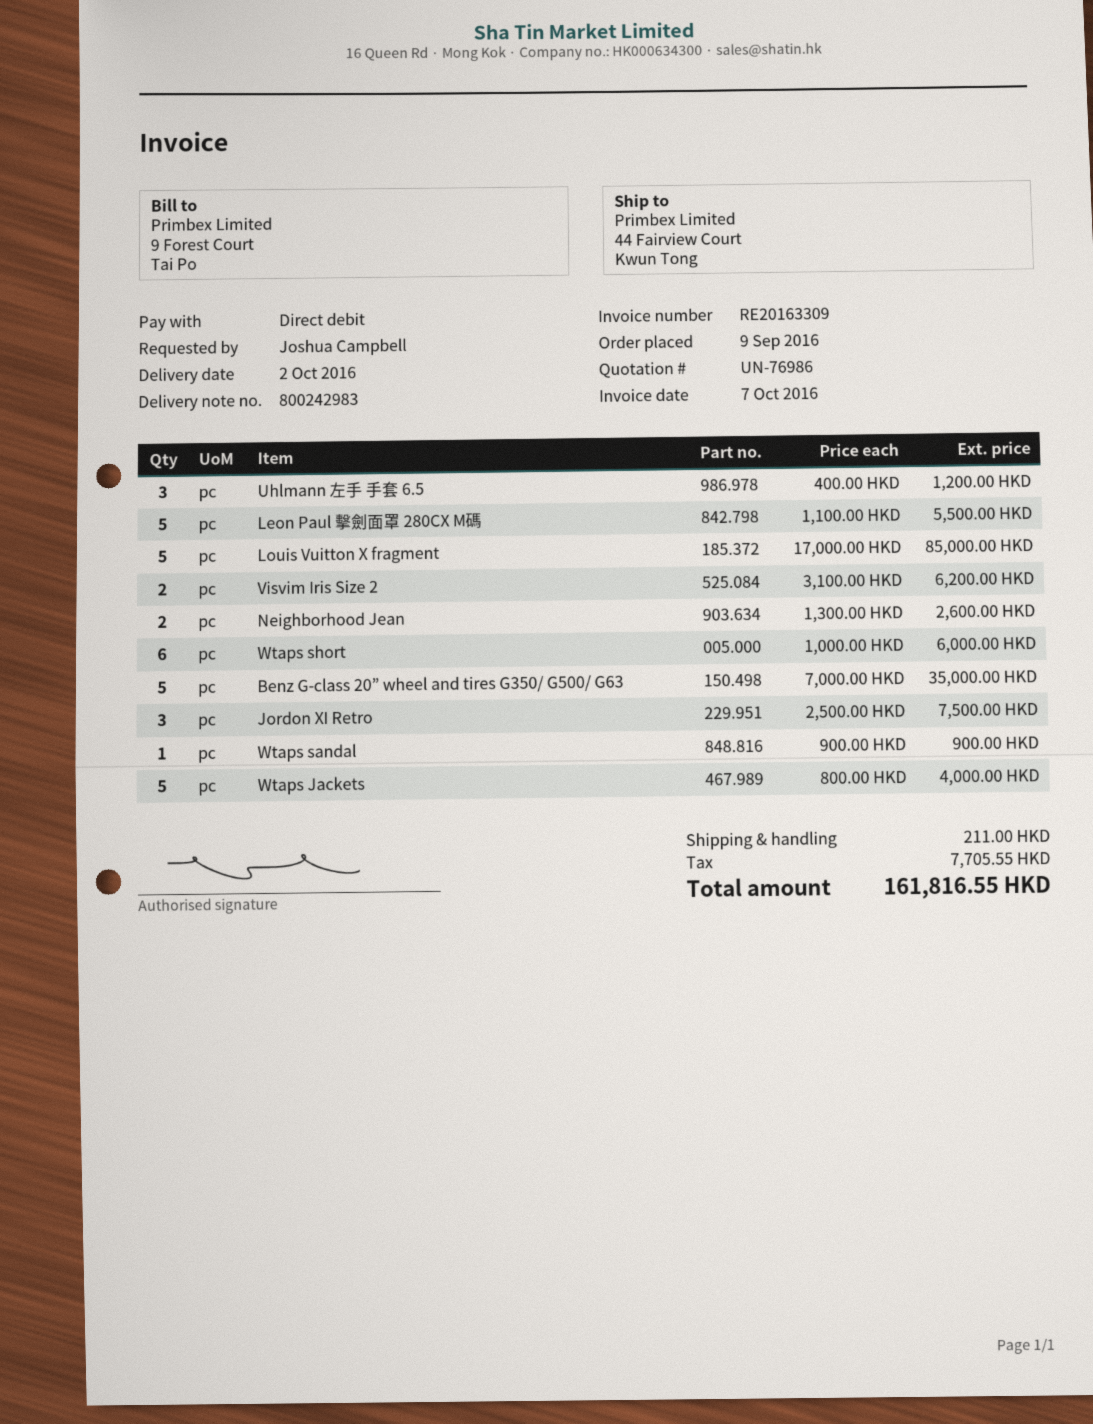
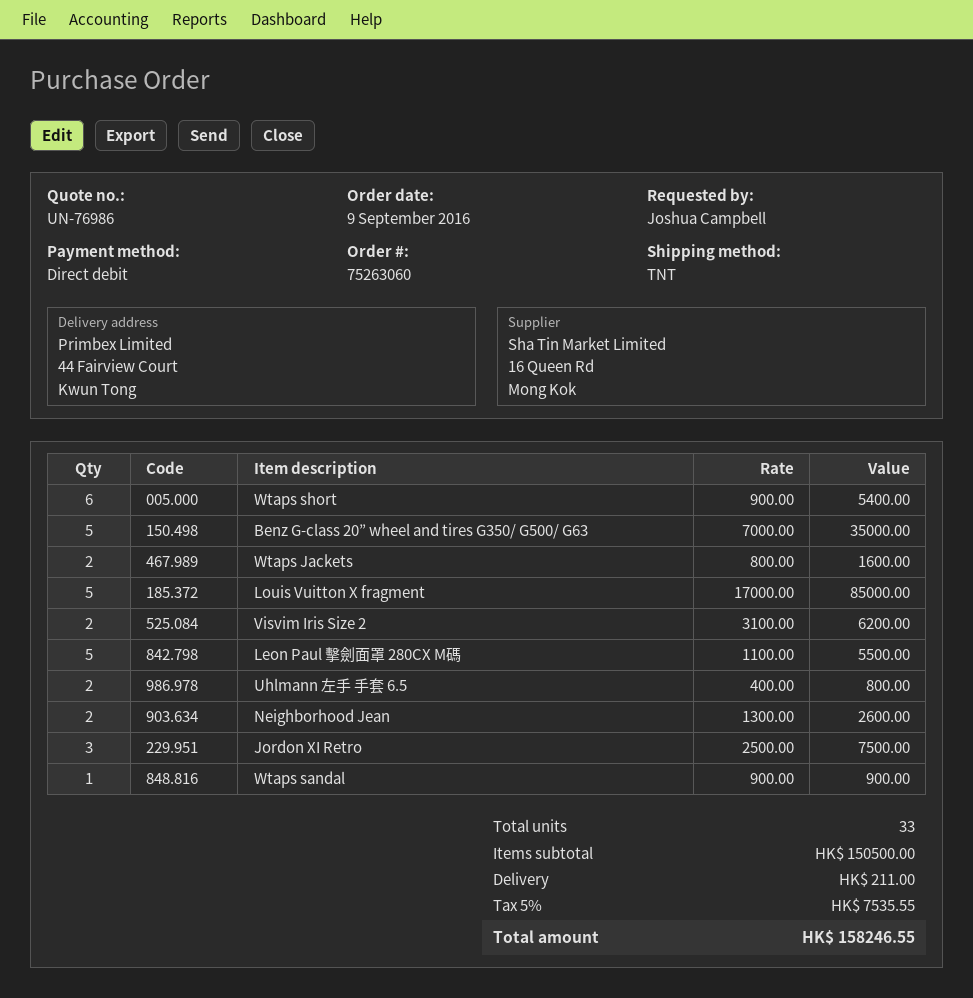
Uhlmann 左手 手套 6.5: 3 x 400.00 = 1200.00 -> 2 x 400.00 = 800.00
Wtaps short: 6 x 1000.00 = 6000.00 -> 6 x 900.00 = 5400.00
Wtaps Jackets: 5 x 800.00 = 4000.00 -> 2 x 800.00 = 1600.00
tax: 7705.55 -> 7535.55
total: 161816.55 -> 158246.55

